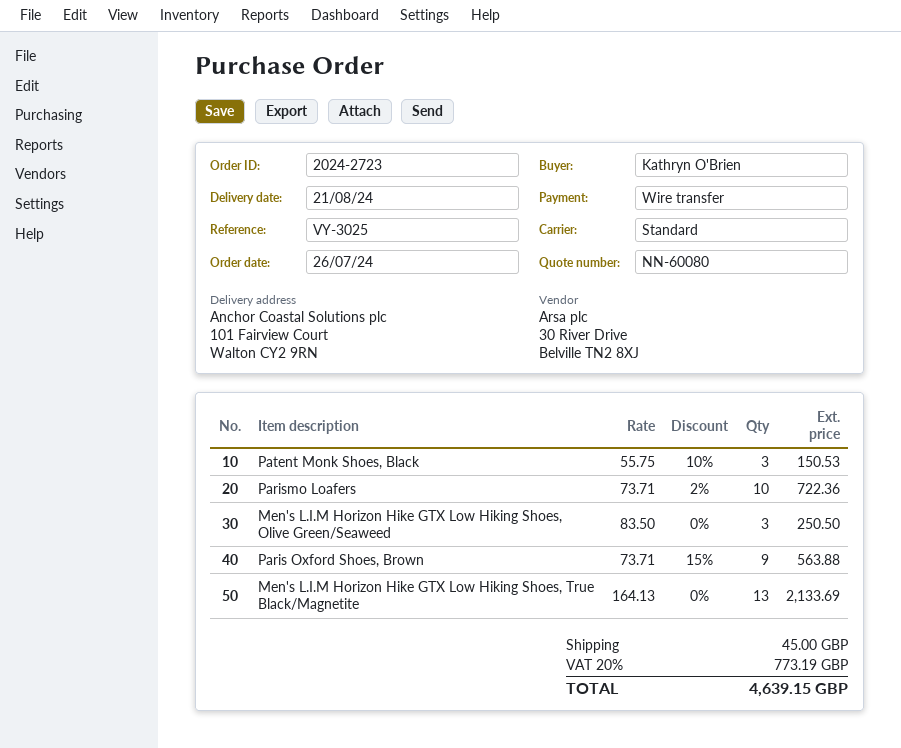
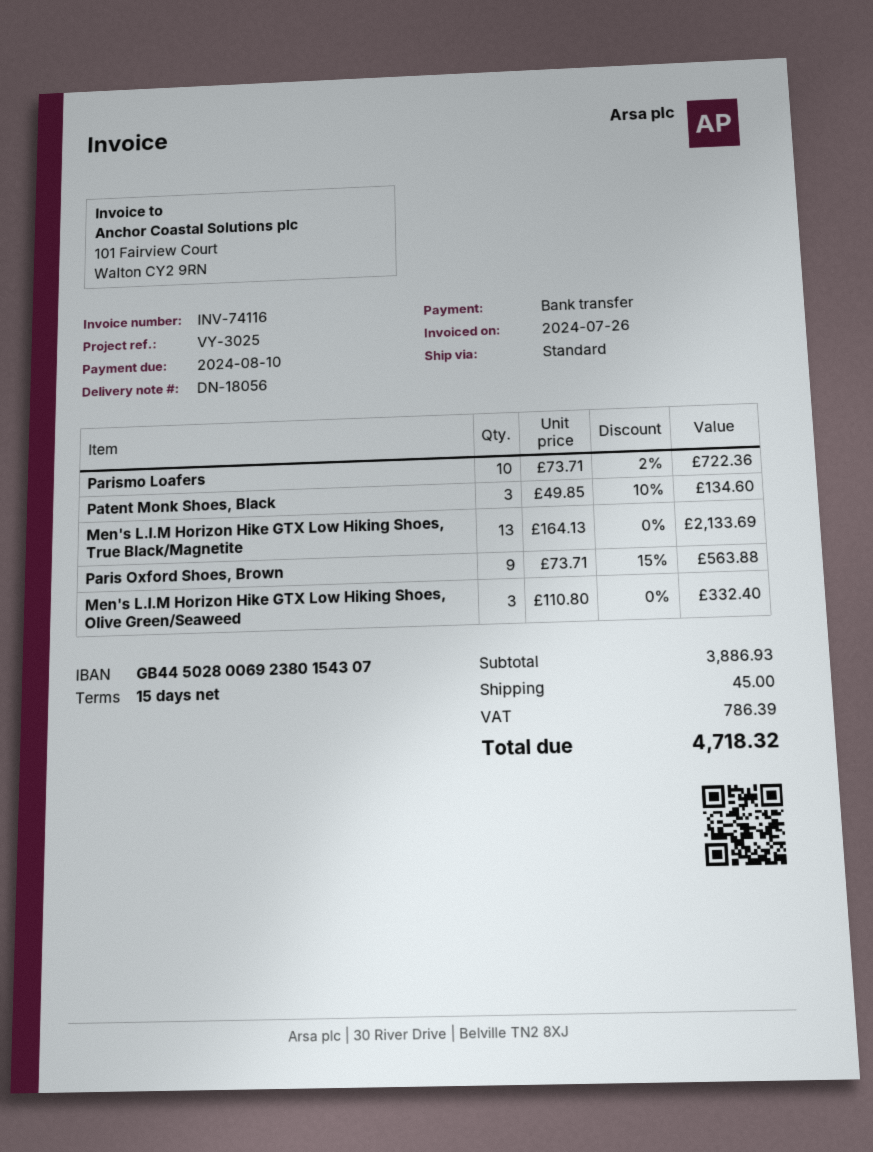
Patent Monk Shoes, Black: 3 x 55.75 - 10% = 150.53 -> 3 x 49.85 - 10% = 134.60
Men's L.I.M Horizon Hike GTX Low Hiking Shoes, Olive Green/Seaweed: 3 x 83.50 = 250.50 -> 3 x 110.80 = 332.40
tax: 773.19 -> 786.39
total: 4639.15 -> 4718.32

